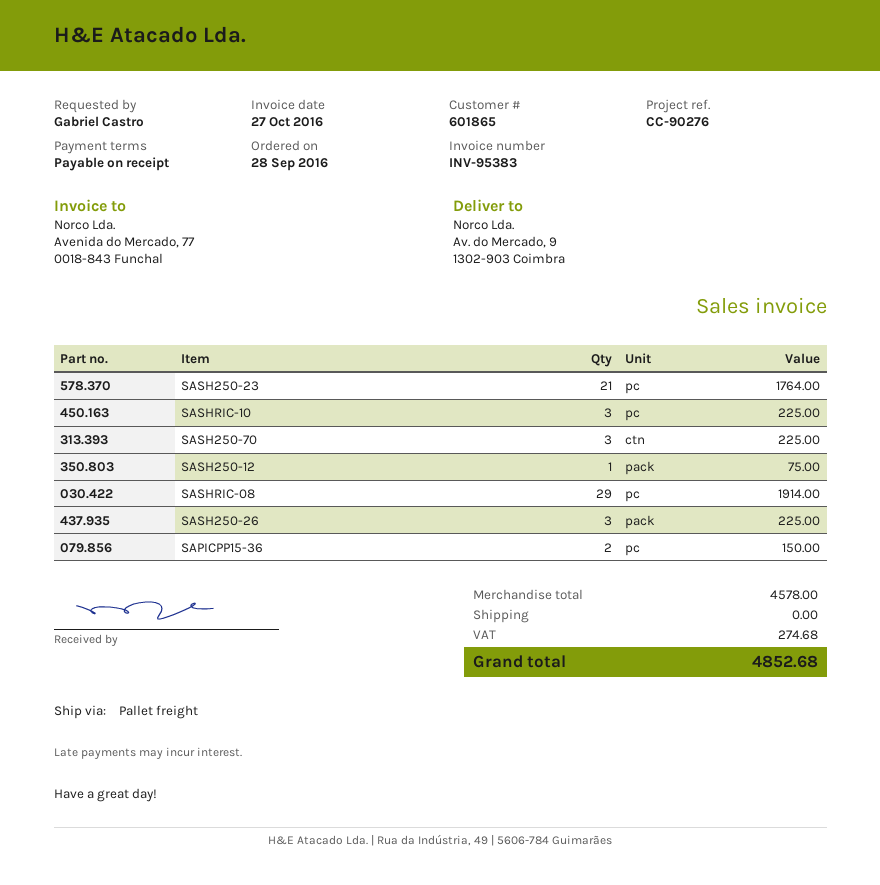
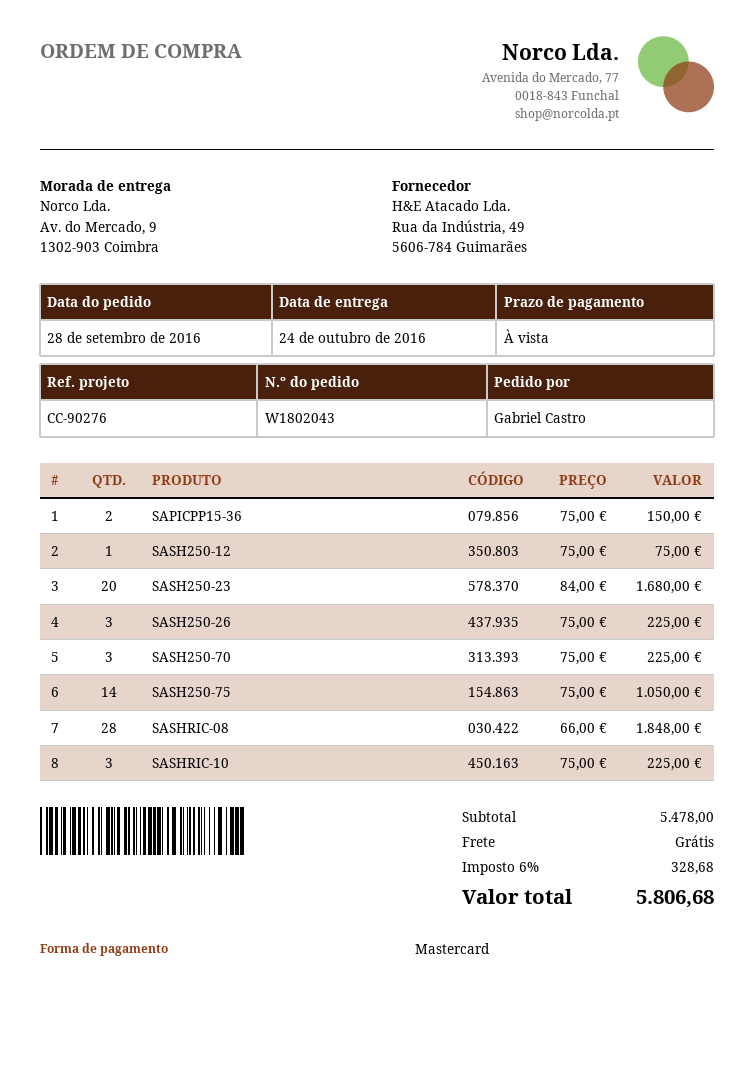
SASH250-23: 21 for 1764.00 -> 20 for 1680.00
SASHRIC-08: 29 for 1914.00 -> 28 for 1848.00
SASH250-75: none -> 14 for 1050.00
subtotal: 4578.00 -> 5478.00
tax: 274.68 -> 328.68
total: 4852.68 -> 5806.68

